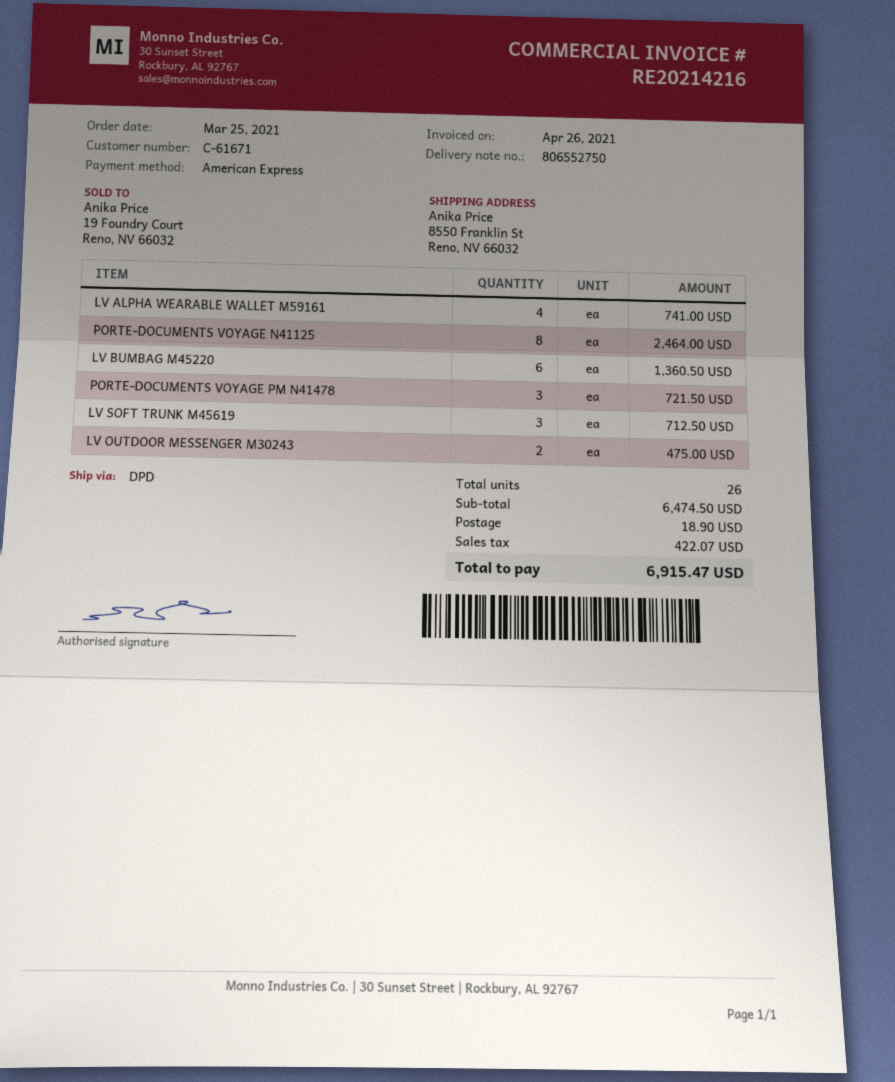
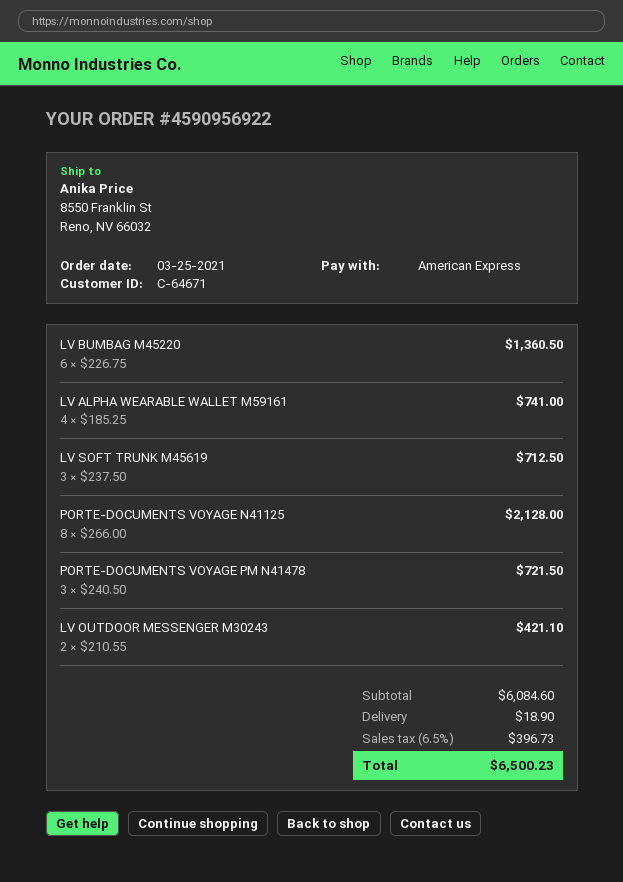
customer number: C-61671 -> C-64671
PORTE-DOCUMENTS VOYAGE N41125: 8 for 2464.00 -> 8 for 2128.00
LV OUTDOOR MESSENGER M30243: 2 for 475.00 -> 2 for 421.10
subtotal: 6474.50 -> 6084.60
tax: 422.07 -> 396.73
total: 6915.47 -> 6500.23

